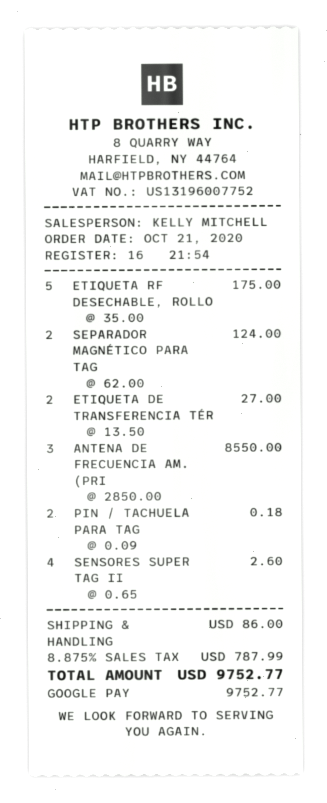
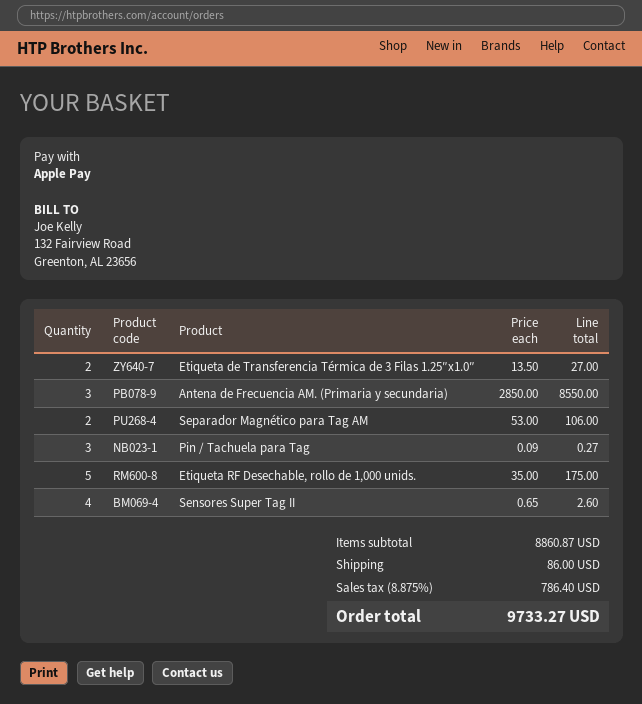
payment method: Google Pay -> Apple Pay
SEPARADOR MAGNÉTICO PARA TAG: 2 x 62.00 = 124.00 -> 2 x 53.00 = 106.00
PIN / TACHUELA PARA TAG: 2 x 0.09 = 0.18 -> 3 x 0.09 = 0.27
tax: 8.875% = 787.99 -> 8.875% = 786.40
total: 9752.77 -> 9733.27

